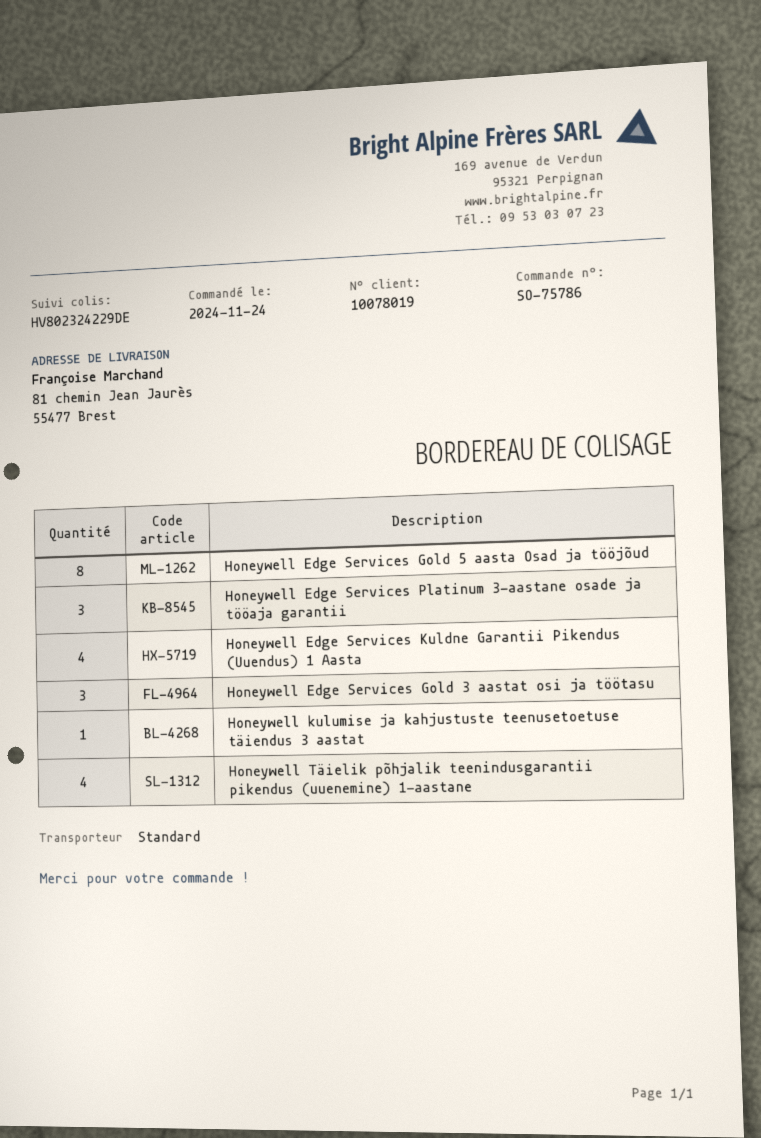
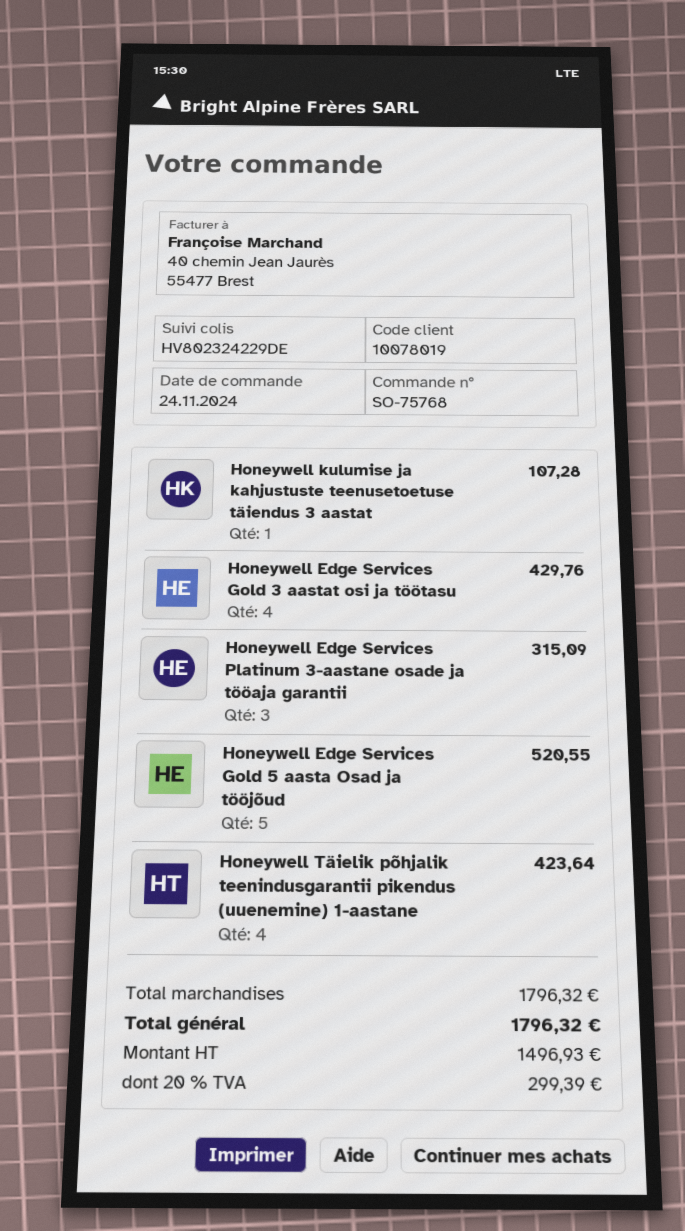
order number: SO-75786 -> SO-75768
Honeywell Edge Services Gold 5 aasta Osad ja tööjõud: 8 -> 5
Honeywell Edge Services Kuldne Garantii Pikendus (Uuendus) 1 Aasta: 4 -> none
Honeywell Edge Services Gold 3 aastat osi ja töötasu: 3 -> 4

